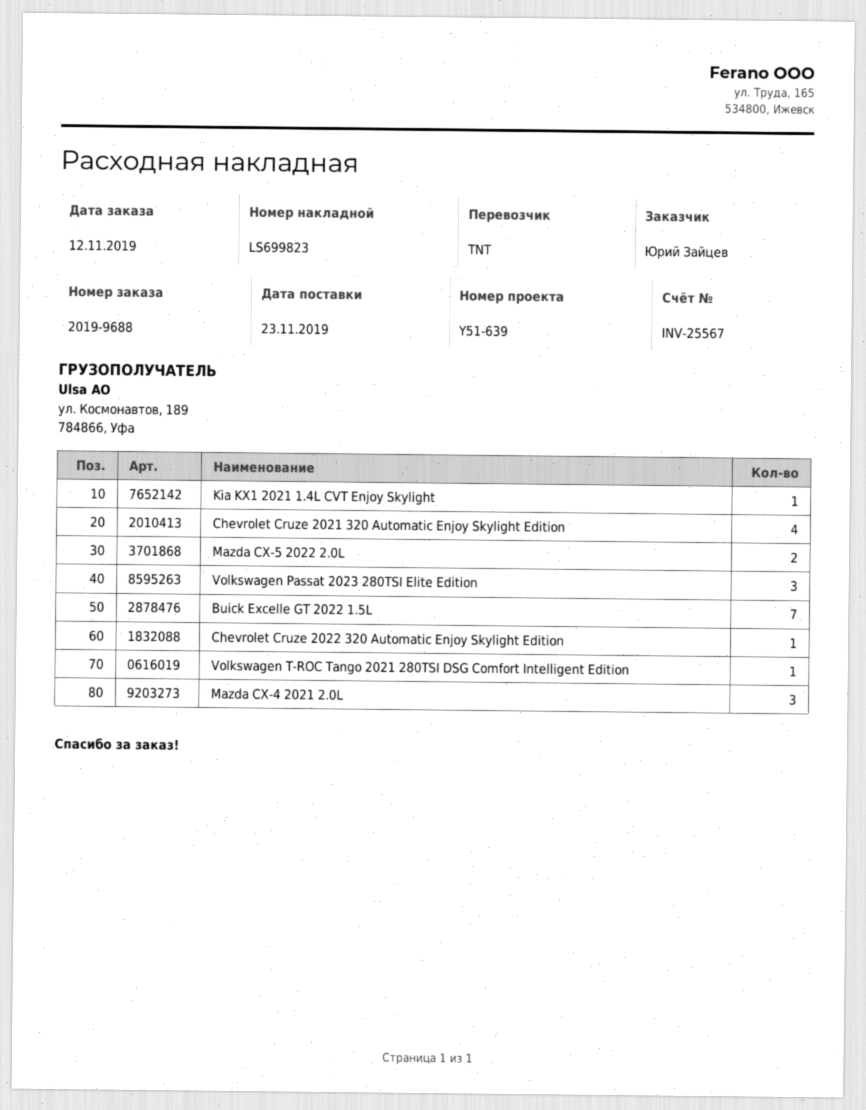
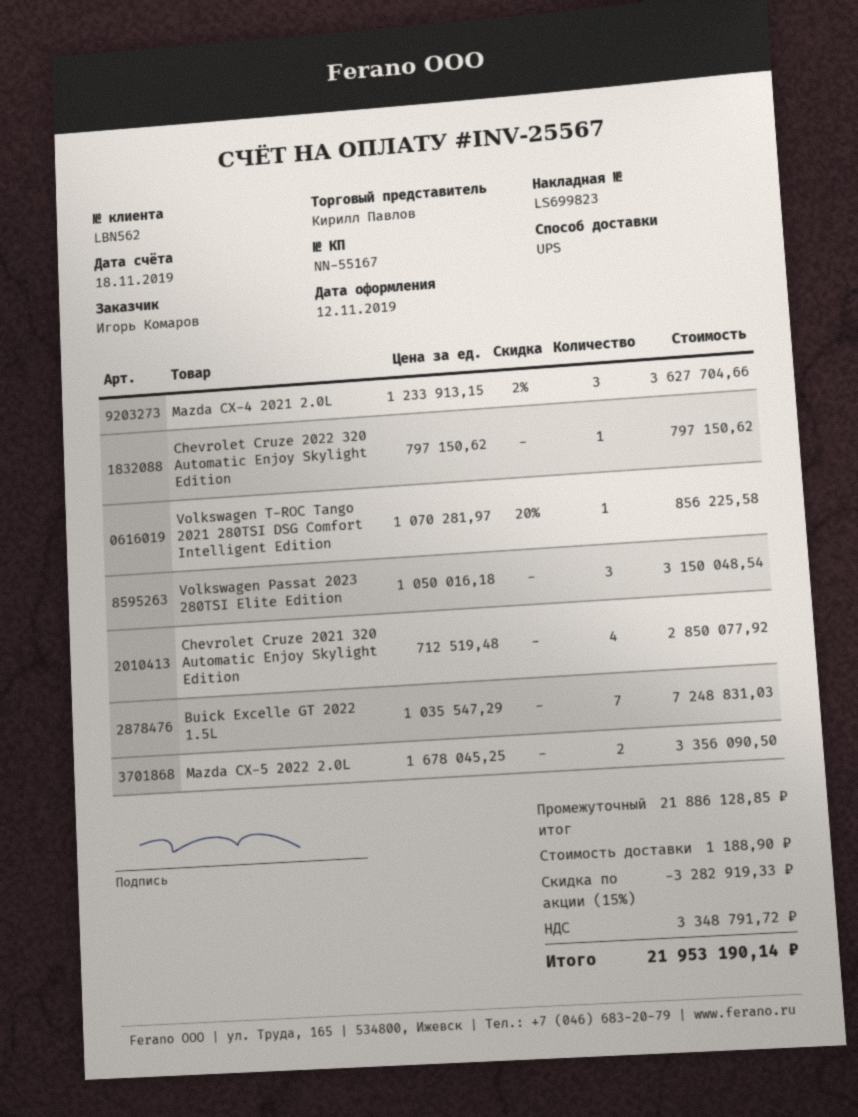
ordered by: Юрий Зайцев -> Игорь Комаров
shipping method: TNT -> UPS
Kia KX1 2021 1.4L CVT Enjoy Skylight: 1 -> none

